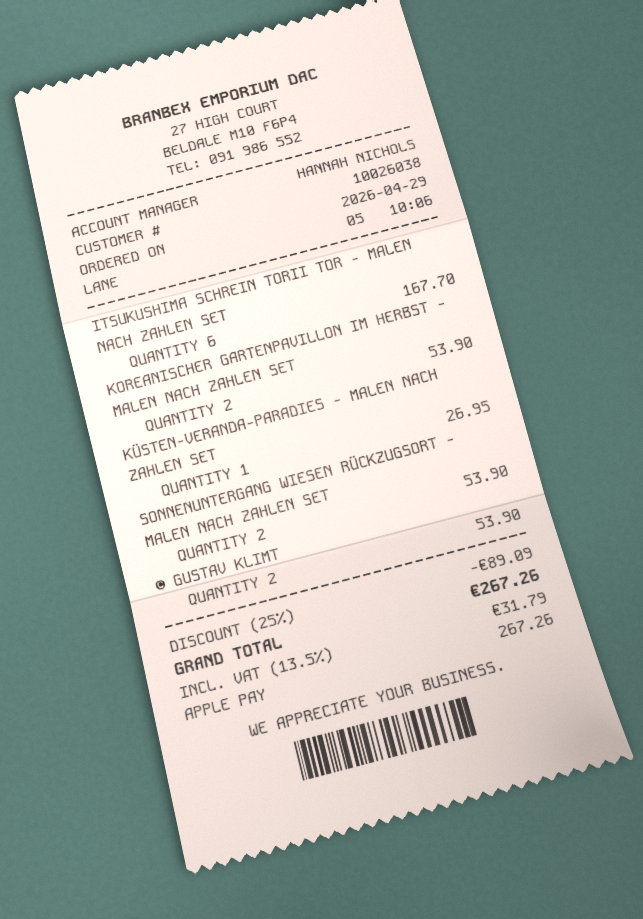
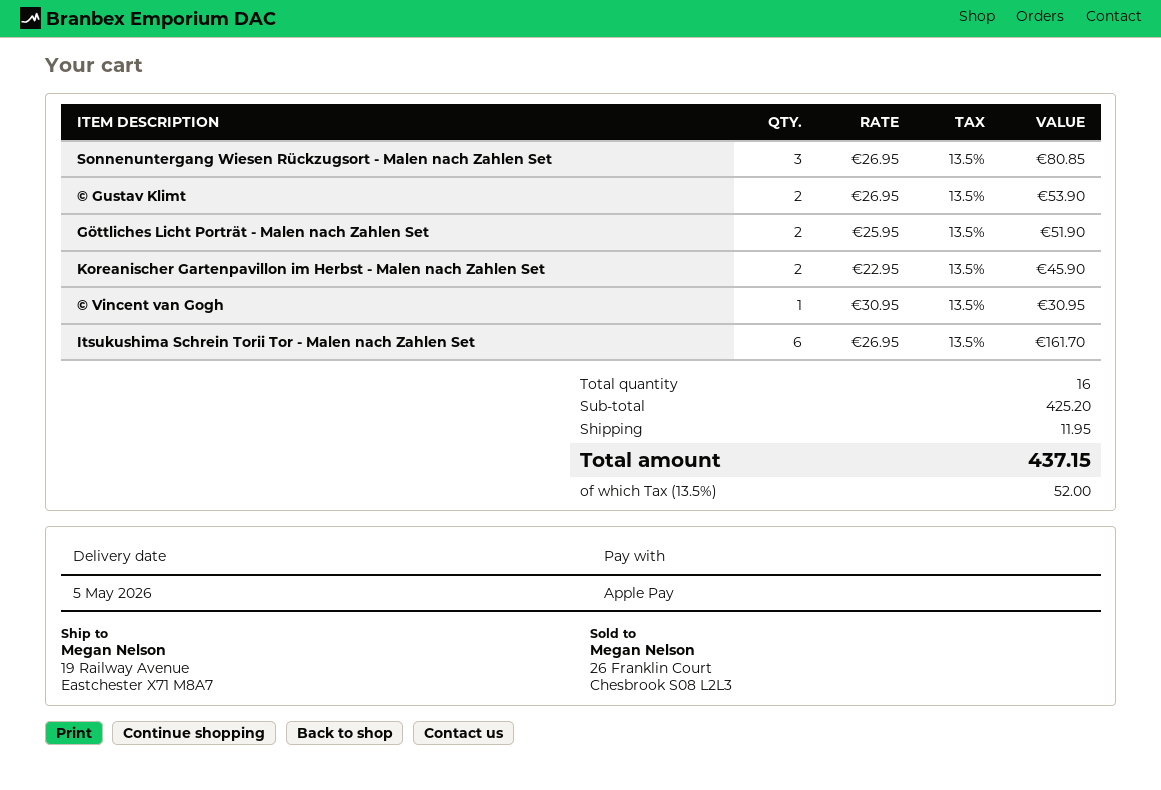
ITSUKUSHIMA SCHREIN TORII TOR - MALEN NACH ZAHLEN SET: 6 for 167.70 -> 6 for 161.70
KOREANISCHER GARTENPAVILLON IM HERBST - MALEN NACH ZAHLEN SET: 2 for 53.90 -> 2 for 45.90
KÜSTEN-VERANDA-PARADIES - MALEN NACH ZAHLEN SET: 1 for 26.95 -> none
SONNENUNTERGANG WIESEN RÜCKZUGSORT - MALEN NACH ZAHLEN SET: 2 for 53.90 -> 3 for 80.85
Göttliches Licht Porträt - Malen nach Zahlen Set: none -> 2 for 51.90
© Vincent van Gogh: none -> 1 for 30.95
discount: 25% = 89.09 -> none
shipping: none -> 11.95
tax: 13.5% = 31.79 -> 13.5% = 52.00
total: 267.26 -> 437.15

